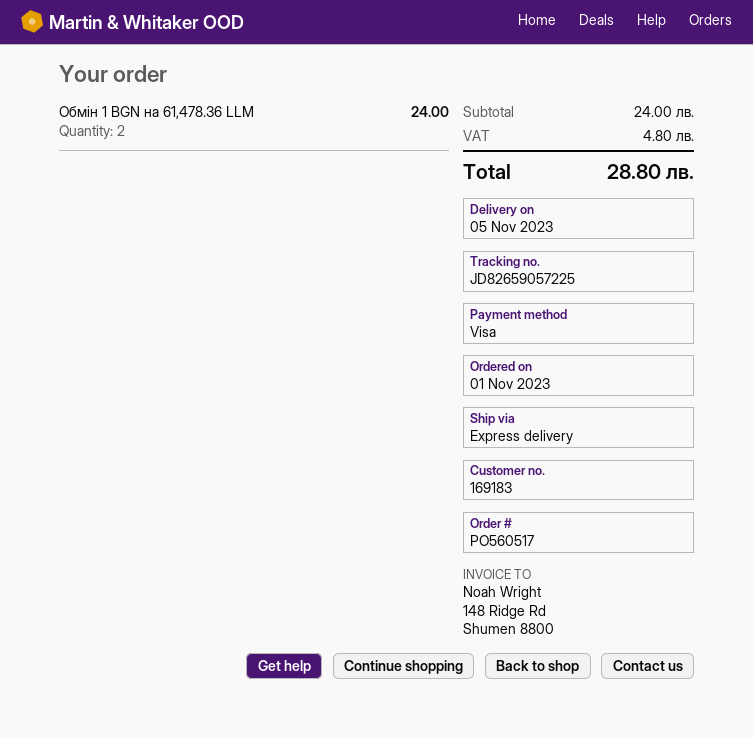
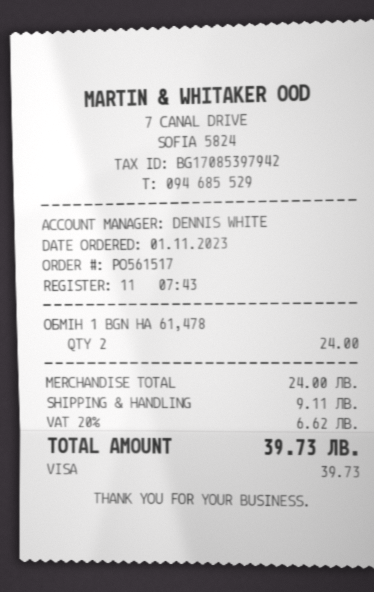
order number: PO560517 -> PO561517
shipping: none -> 9.11
tax: 4.80 -> 6.62
total: 28.80 -> 39.73

